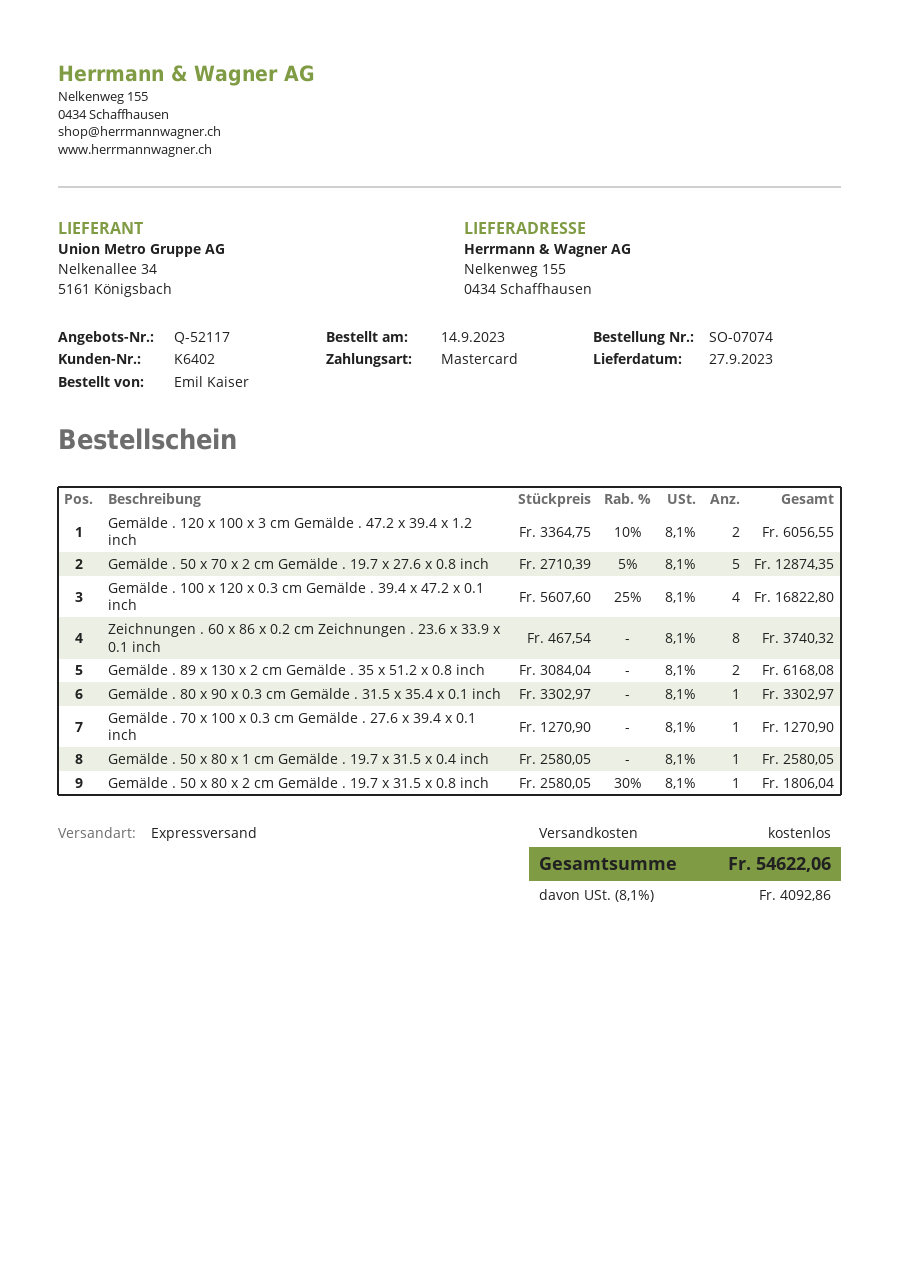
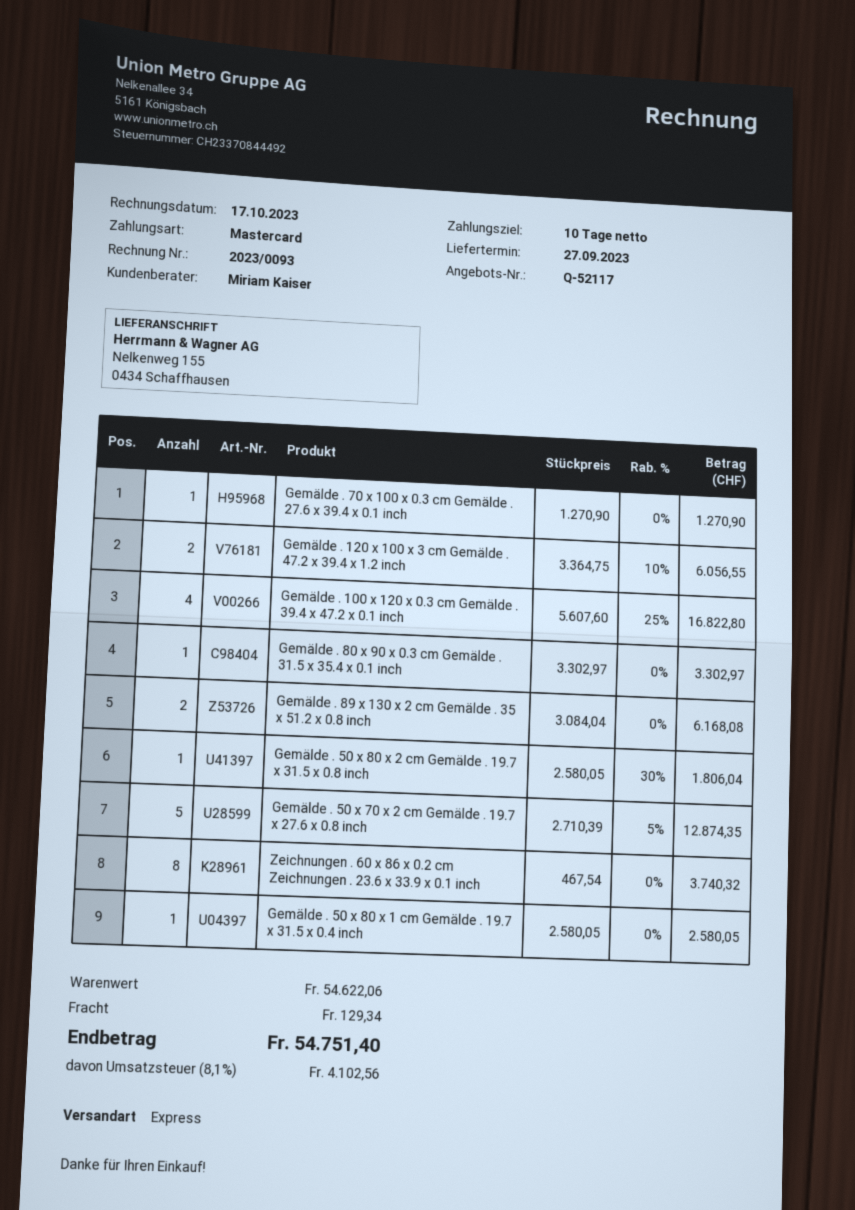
shipping: 0.00 -> 129.34
tax: 8.1% = 4092.86 -> 8.1% = 4102.56
total: 54622.06 -> 54751.40

